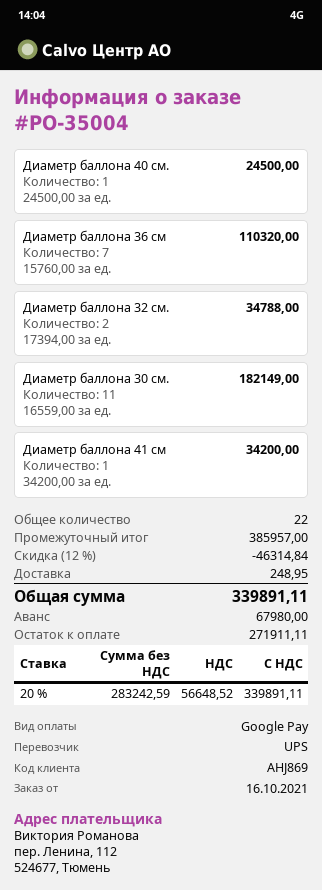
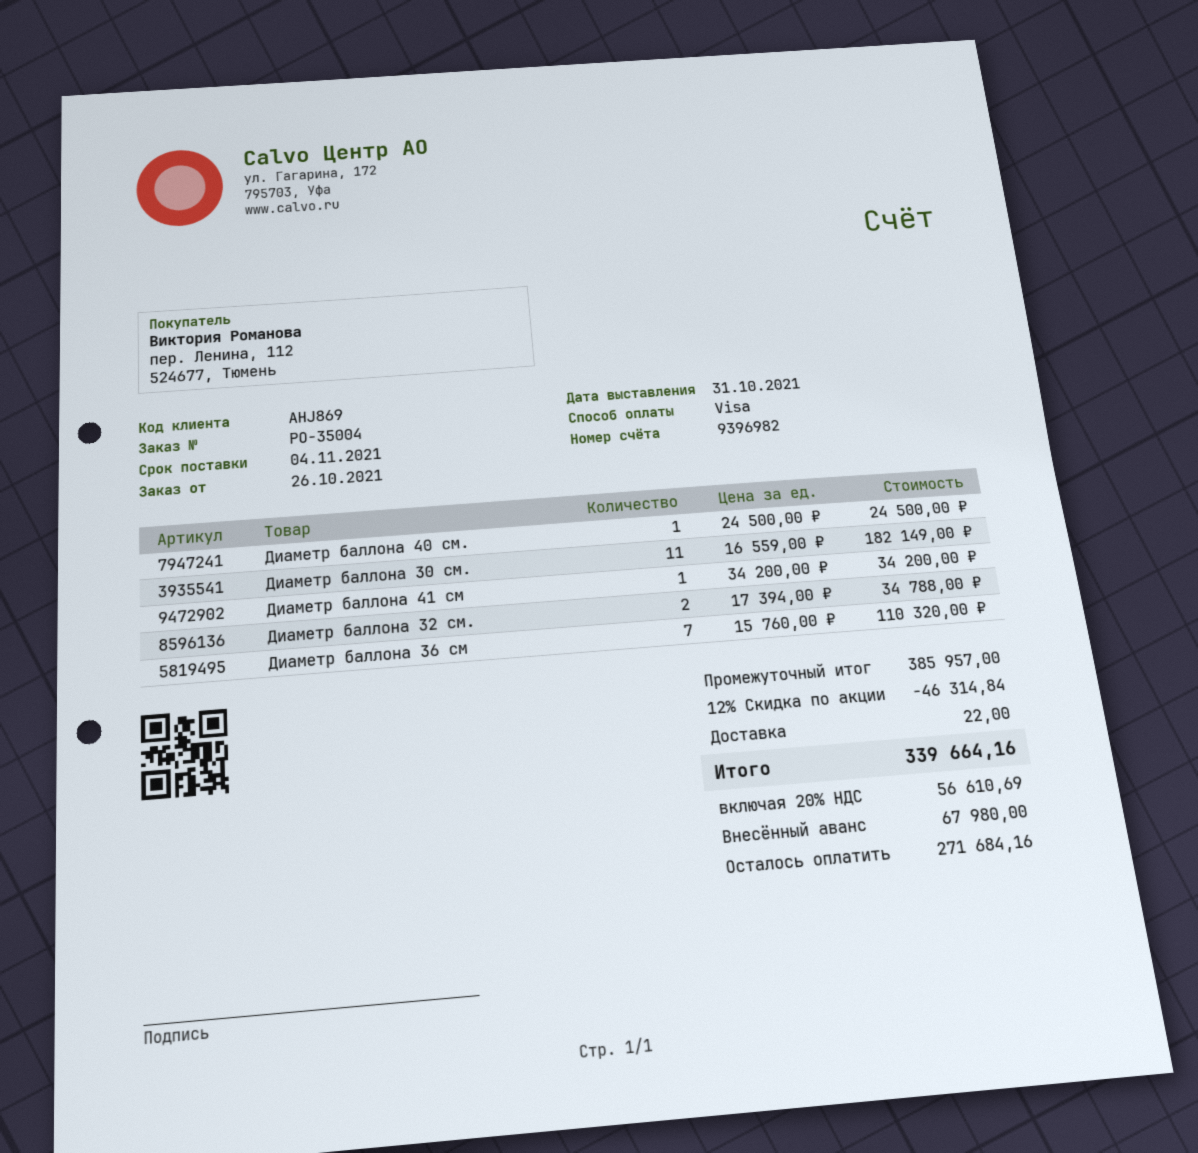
order date: 2021-10-16 -> 2021-10-26
payment method: Google Pay -> Visa
shipping: 248.95 -> 22.00
tax: 20% = 56648.52 -> 20% = 56610.69
total: 339891.11 -> 339664.16
balance: 271911.11 -> 271684.16

